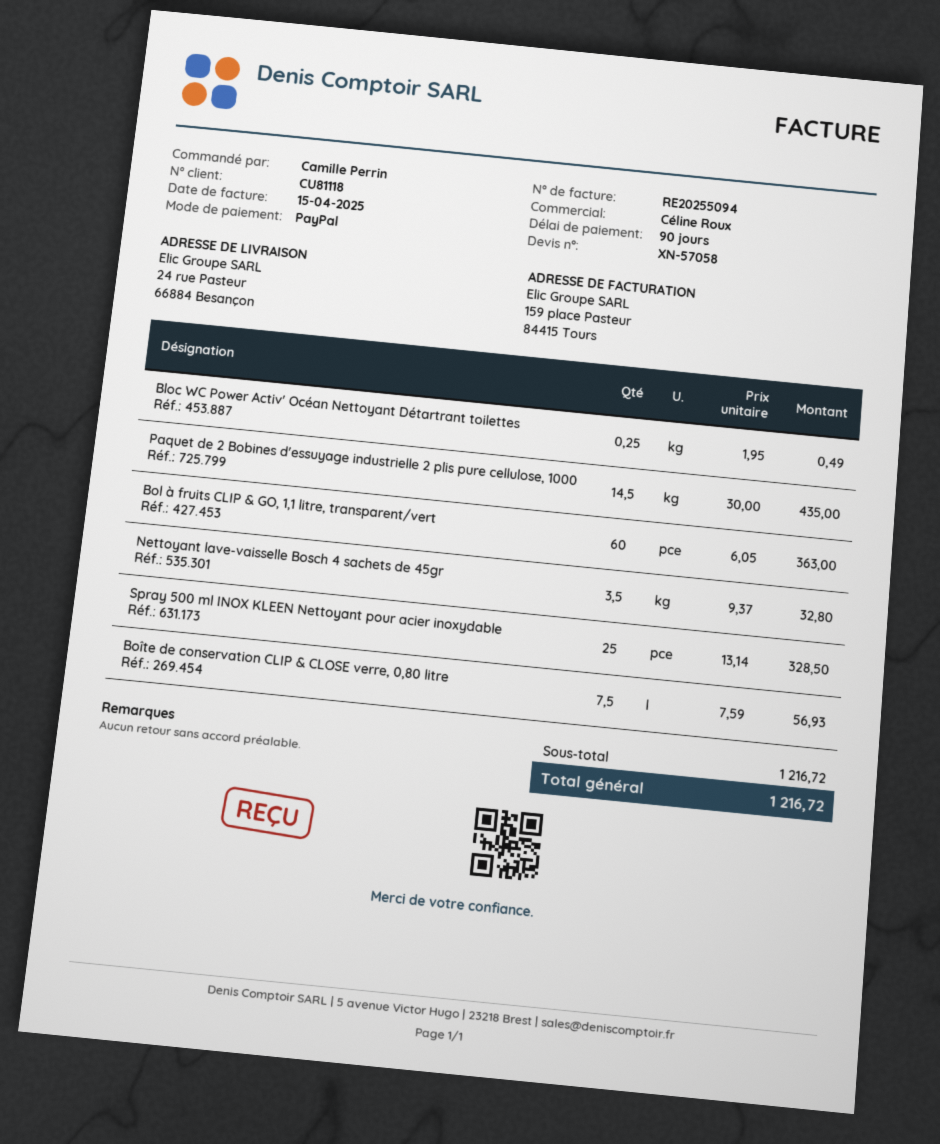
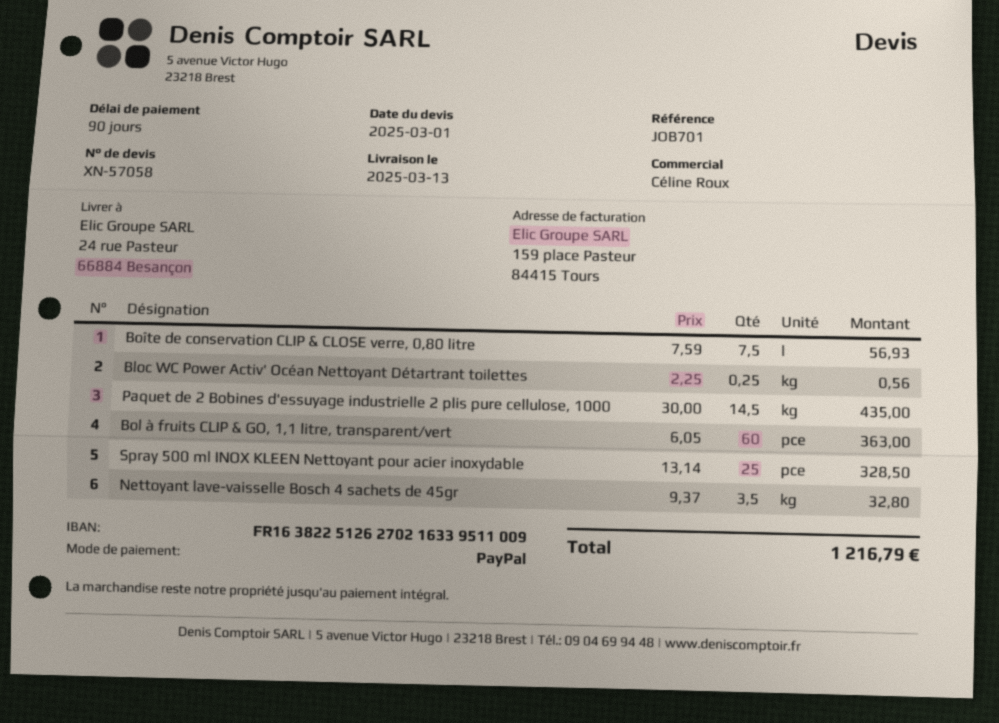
Bloc WC Power Activ' Océan Nettoyant Détartrant toilettes: 0.25 x 1.95 = 0.49 -> 0.25 x 2.25 = 0.56
total: 1216.72 -> 1216.79

